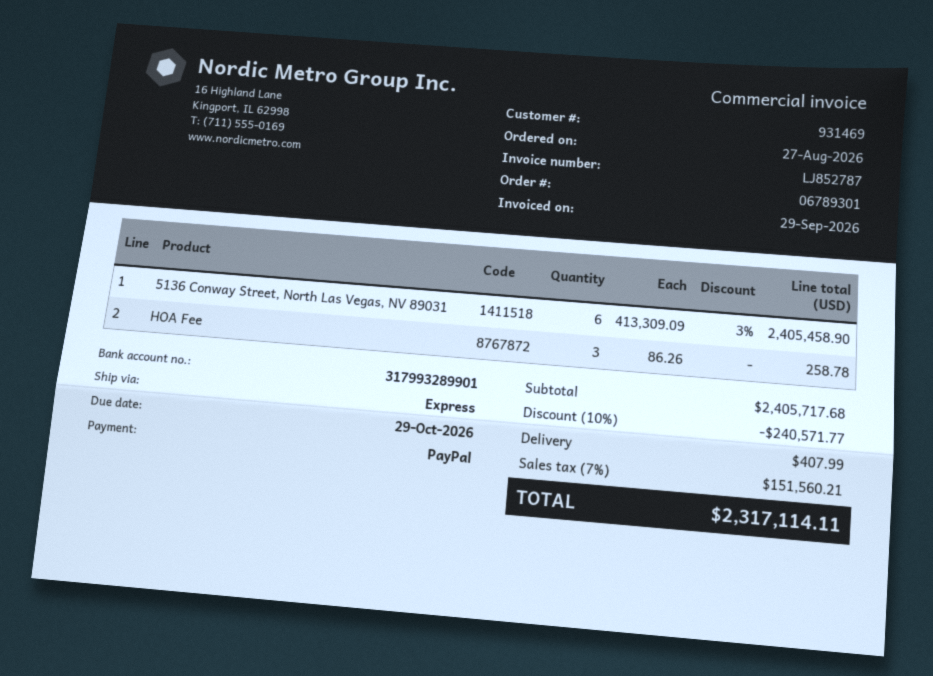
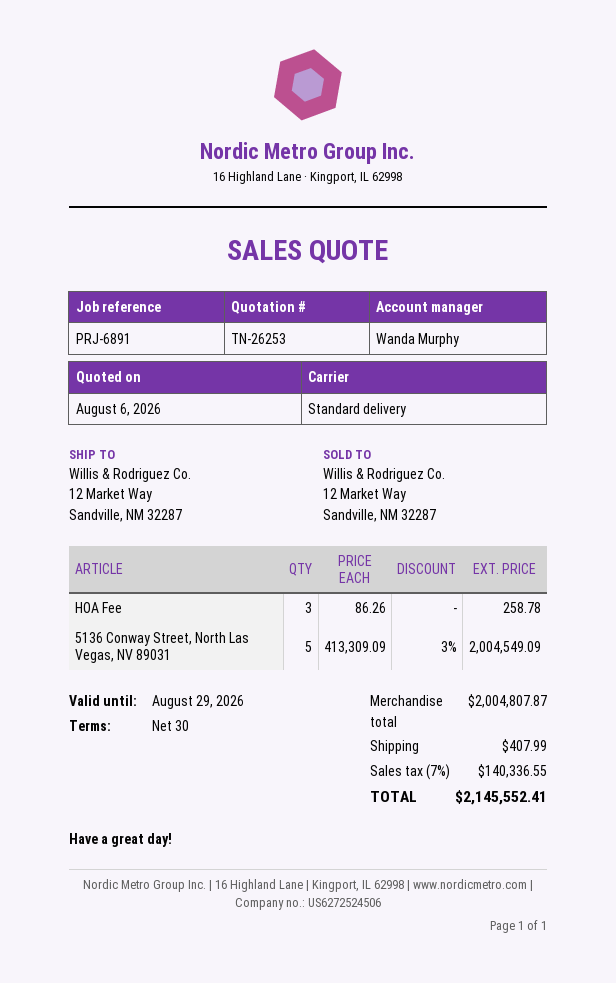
shipping method: express -> standard
5136 Conway Street, North Las Vegas, NV 89031: 6 x 413309.09 - 3% = 2405458.90 -> 5 x 413309.09 - 3% = 2004549.09
subtotal: 2405717.68 -> 2004807.87
discount: 10% = 240571.77 -> none
tax: 7% = 151560.21 -> 7% = 140336.55
total: 2317114.11 -> 2145552.41

